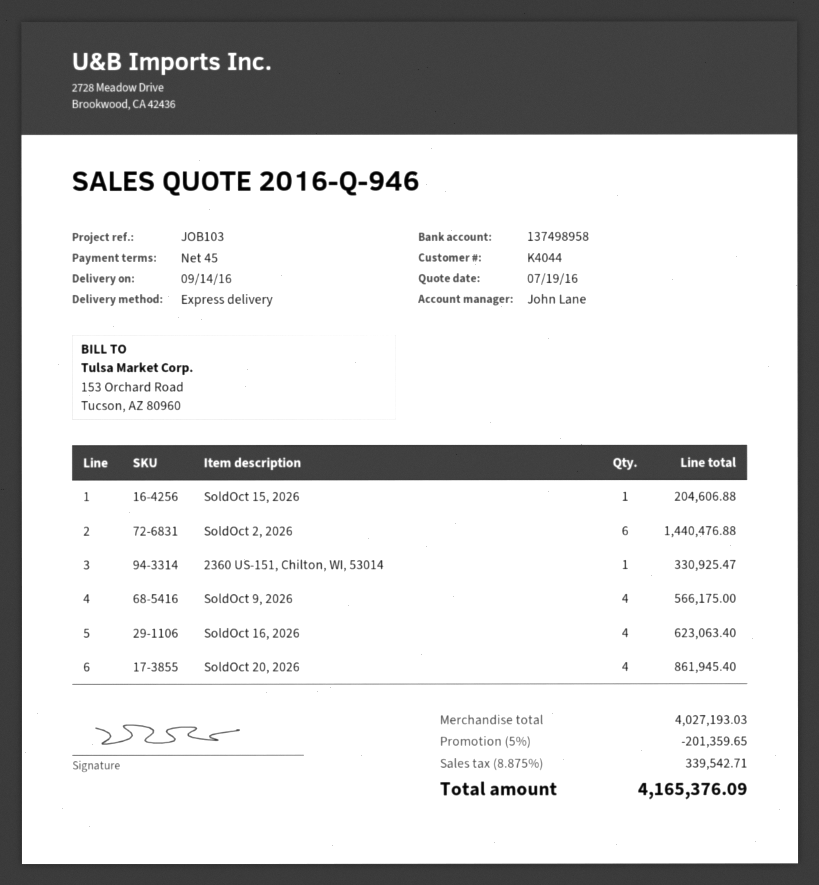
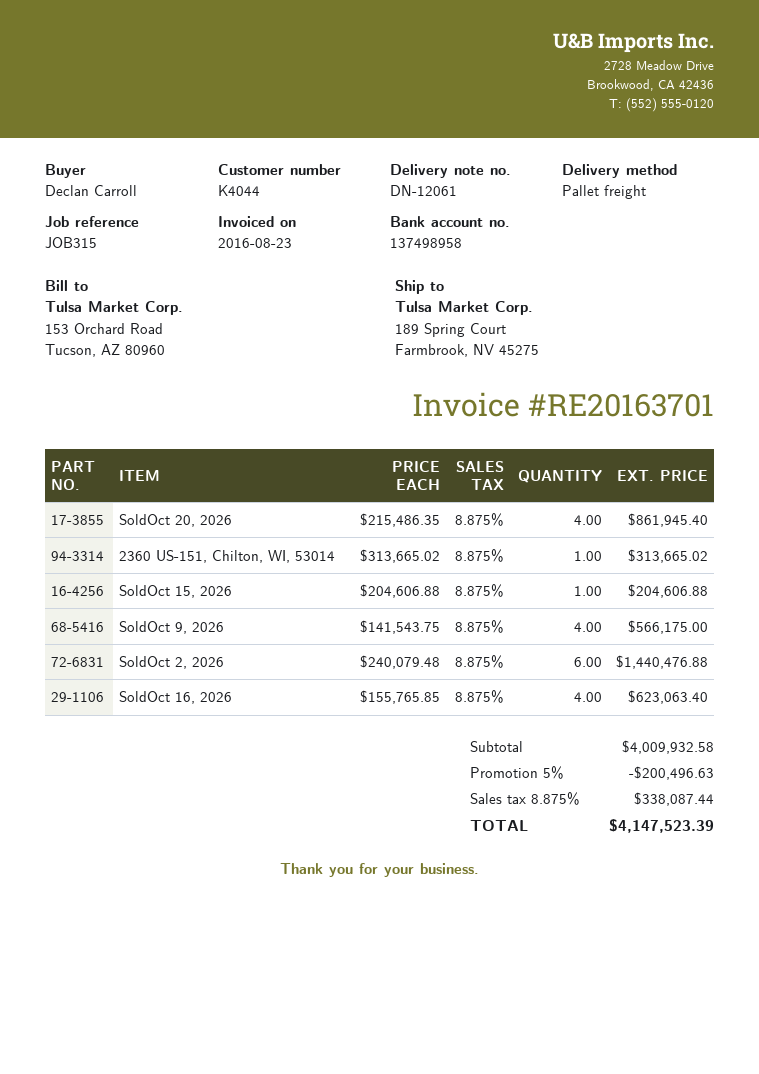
reference: JOB103 -> JOB315
shipping method: express -> pallet freight
2360 US-151, Chilton, WI, 53014: 1 for 330925.47 -> 1 for 313665.02
subtotal: 4027193.03 -> 4009932.58
discount: 5% = 201359.65 -> 5% = 200496.63
tax: 8.875% = 339542.71 -> 8.875% = 338087.44
total: 4165376.09 -> 4147523.39

